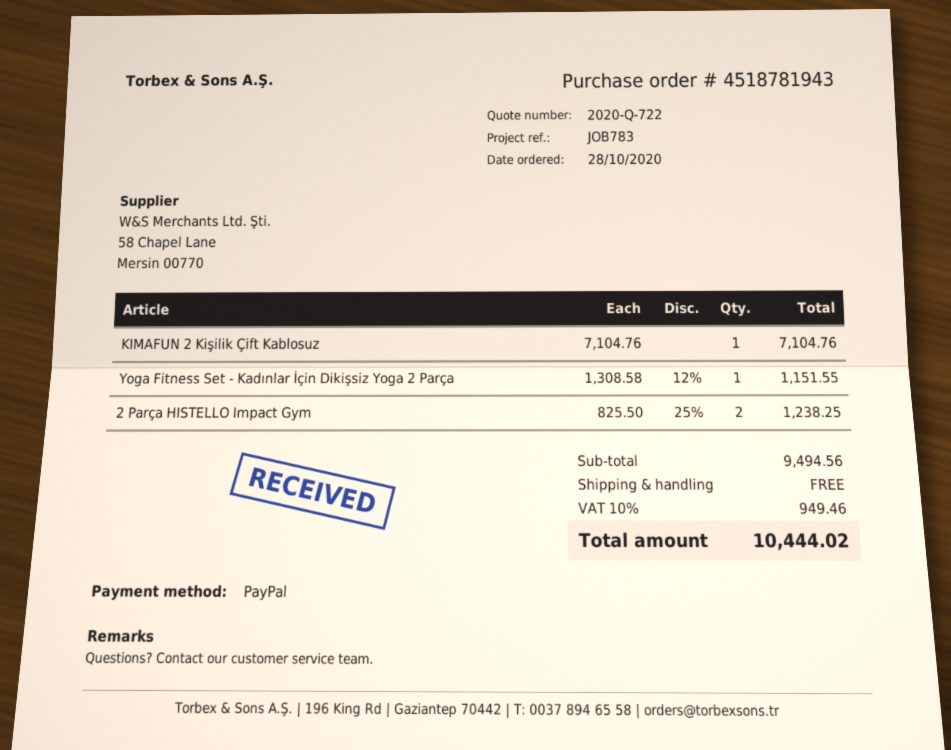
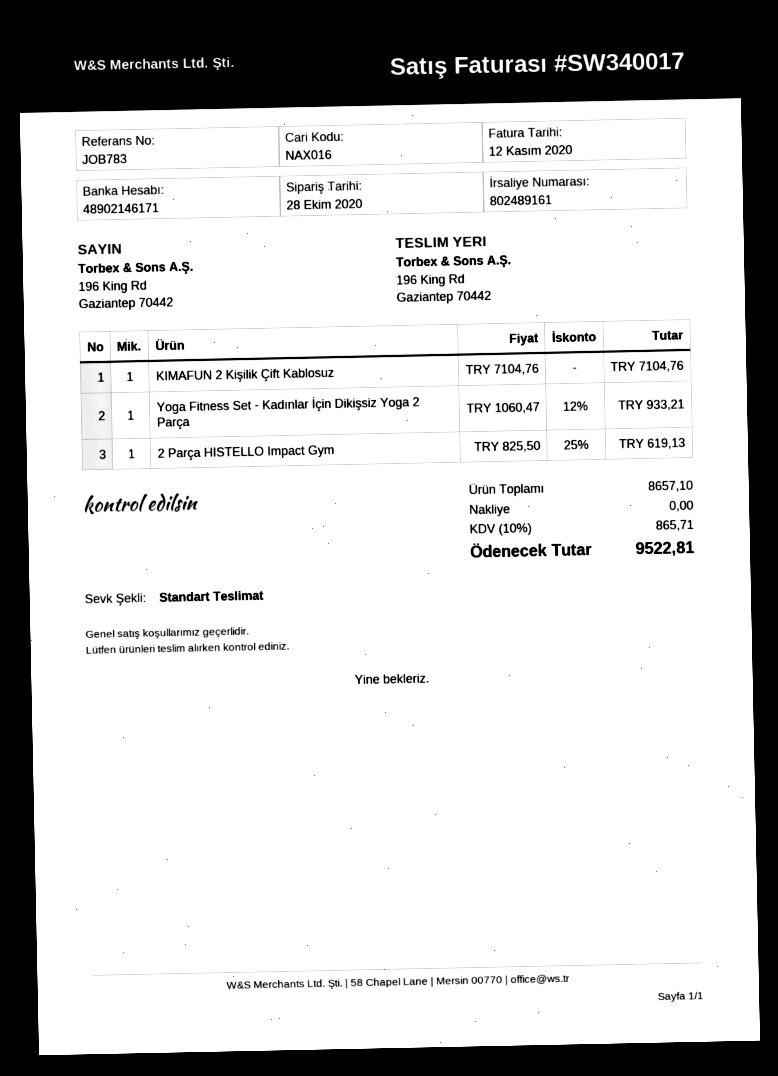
Yoga Fitness Set - Kadınlar İçin Dikişsiz Yoga 2 Parça: 1 x 1308.58 - 12% = 1151.55 -> 1 x 1060.47 - 12% = 933.21
2 Parça HISTELLO Impact Gym: 2 x 825.50 - 25% = 1238.25 -> 1 x 825.50 - 25% = 619.13
subtotal: 9494.56 -> 8657.10
tax: 10% = 949.46 -> 10% = 865.71
total: 10444.02 -> 9522.81

